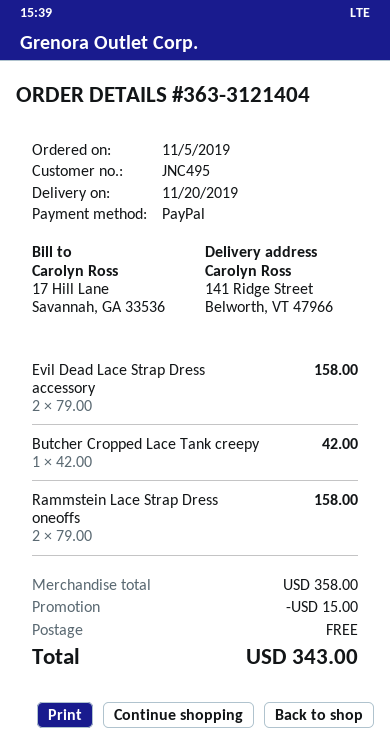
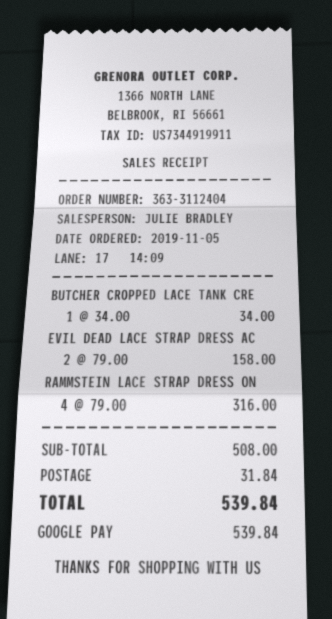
order number: 363-3121404 -> 363-3112404
payment method: PayPal -> Google Pay
Butcher Cropped Lace Tank creepy: 1 x 42.00 = 42.00 -> 1 x 34.00 = 34.00
Rammstein Lace Strap Dress oneoffs: 2 x 79.00 = 158.00 -> 4 x 79.00 = 316.00
subtotal: 358.00 -> 508.00
discount: 15.00 -> none
shipping: 0.00 -> 31.84
total: 343.00 -> 539.84

